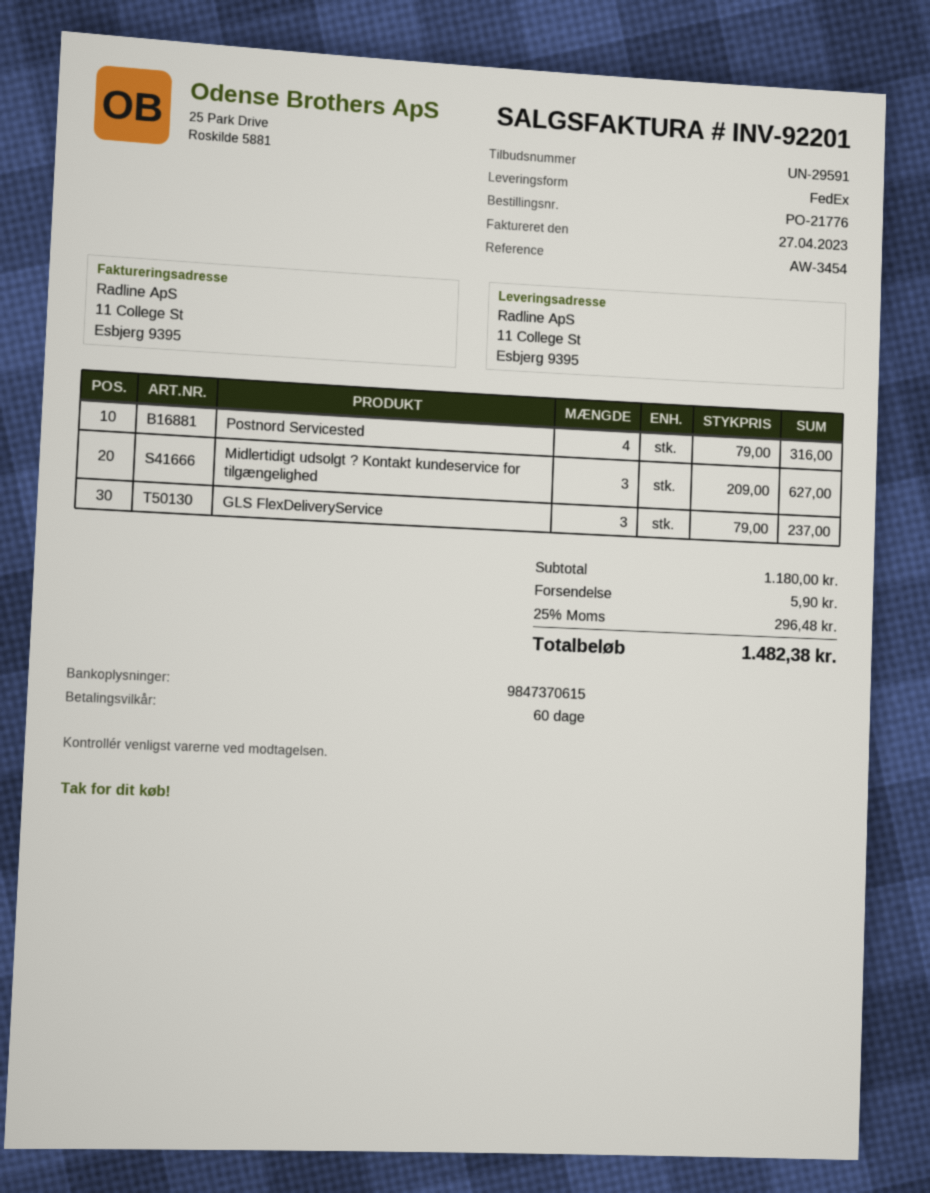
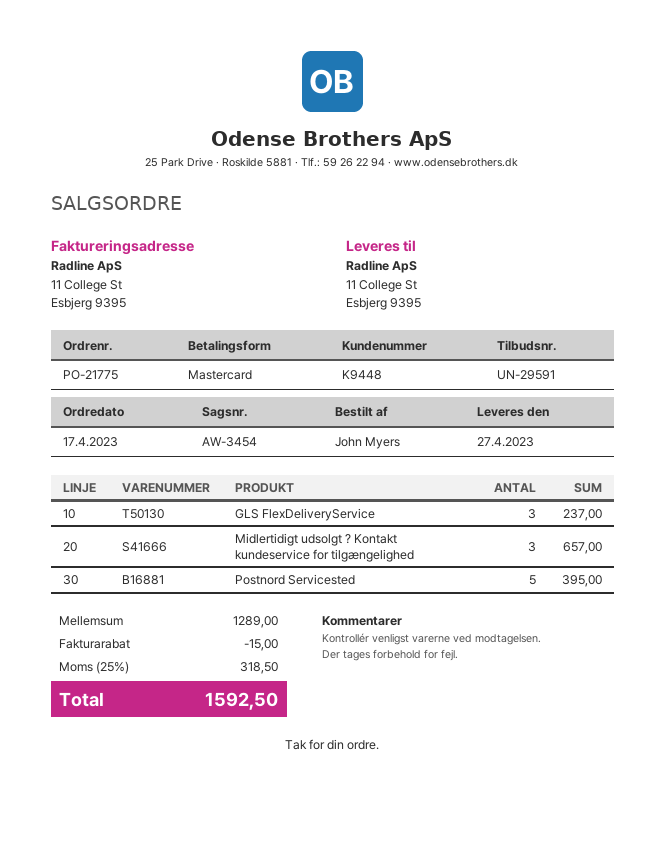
order number: PO-21776 -> PO-21775
Postnord Servicested: 4 for 316.00 -> 5 for 395.00
Midlertidigt udsolgt ? Kontakt kundeservice for tilgængelighed: 3 for 627.00 -> 3 for 657.00
subtotal: 1180.00 -> 1289.00
discount: none -> 15.00
shipping: 5.90 -> none
tax: 25% = 296.48 -> 25% = 318.50
total: 1482.38 -> 1592.50

